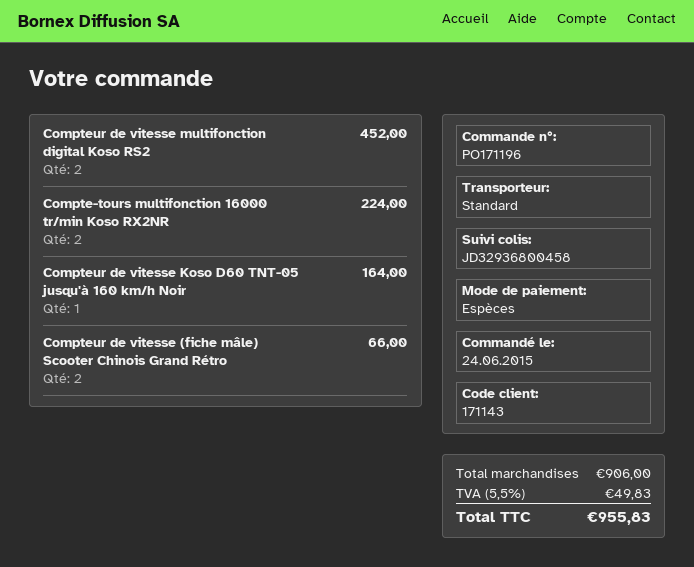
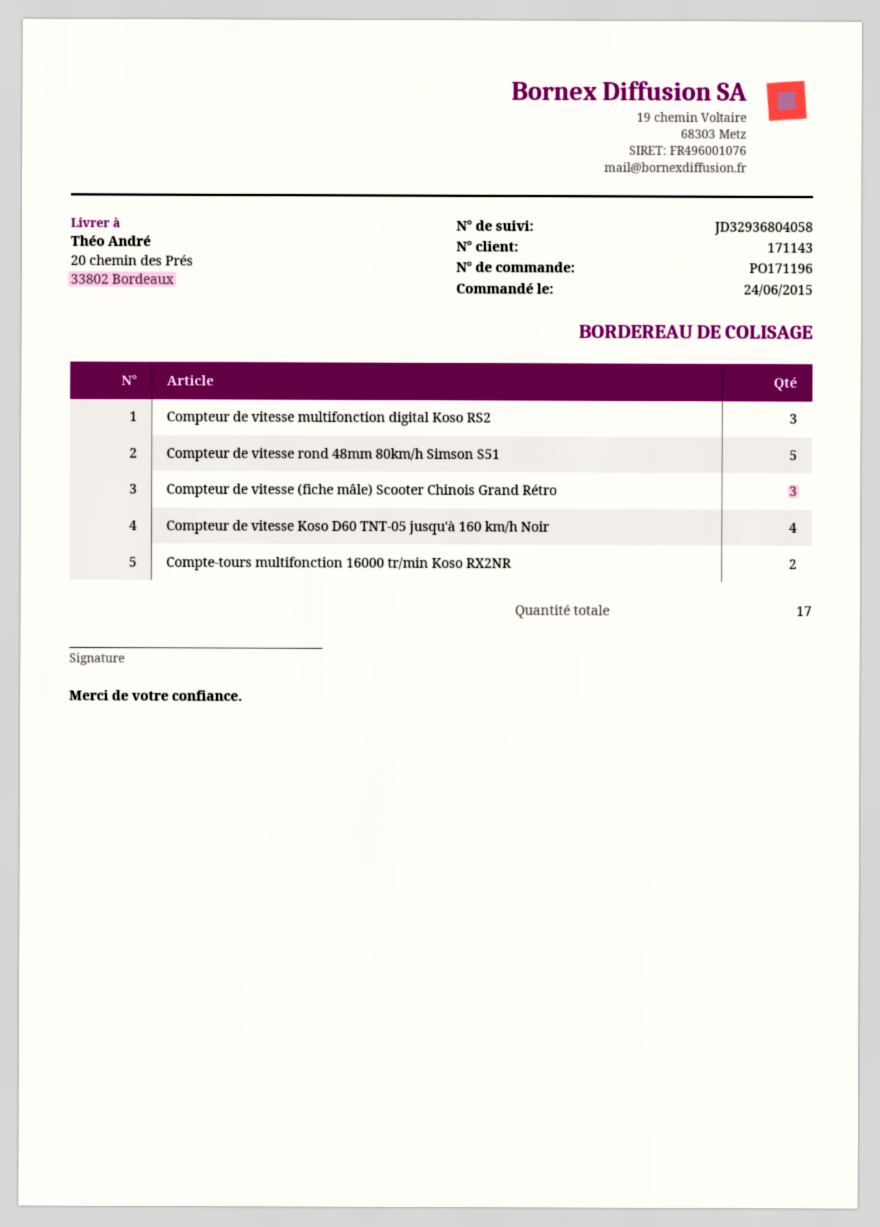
tracking number: JD32936800458 -> JD32936804058
Compteur de vitesse multifonction digital Koso RS2: 2 -> 3
Compteur de vitesse Koso D60 TNT-05 jusqu'à 160 km/h Noir: 1 -> 4
Compteur de vitesse (fiche mâle) Scooter Chinois Grand Rétro: 2 -> 3
Compteur de vitesse rond 48mm 80km/h Simson S51: none -> 5

